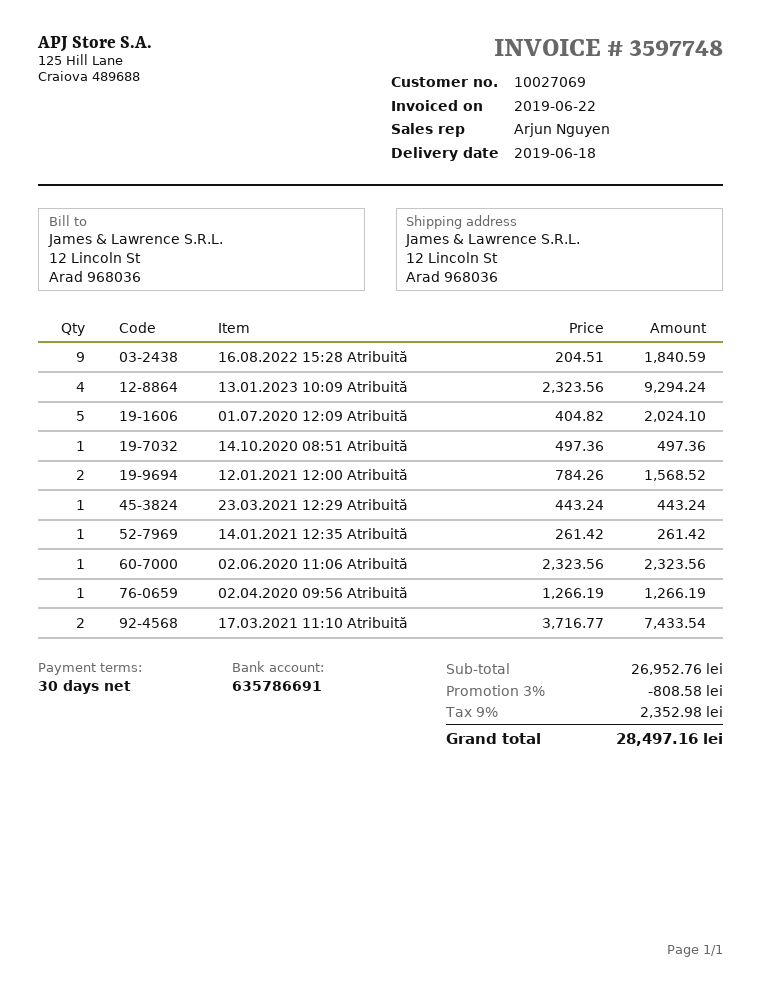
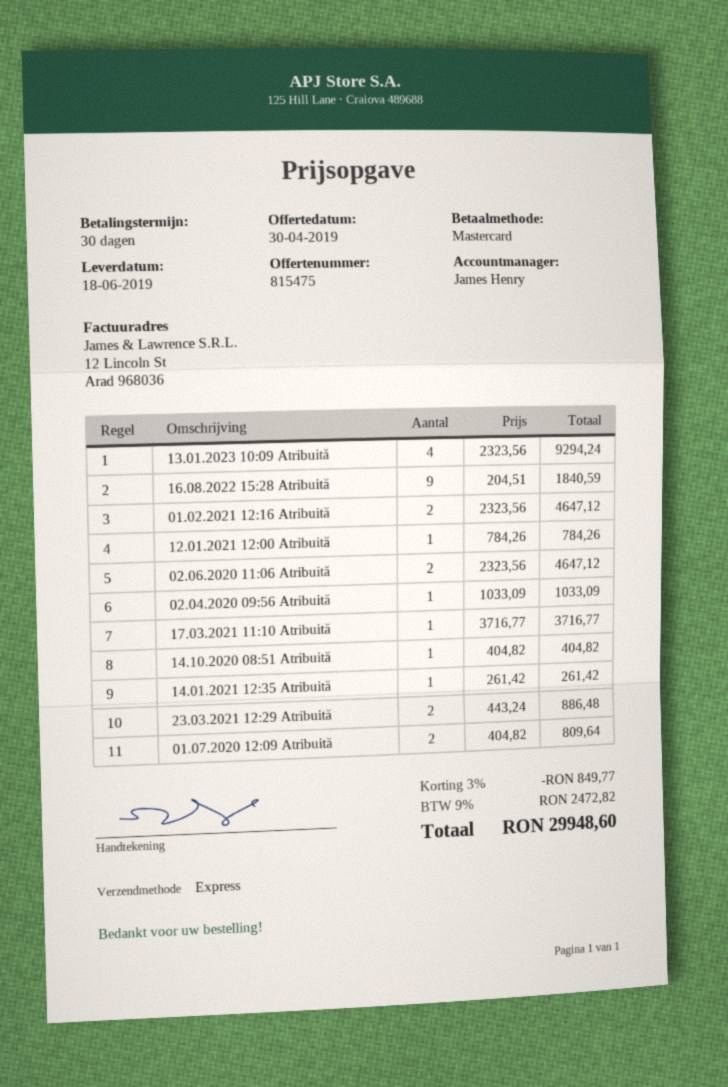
sales rep: Arjun Nguyen -> James Henry
01.07.2020 12:09 Atribuită: 5 x 404.82 = 2024.10 -> 2 x 404.82 = 809.64
14.10.2020 08:51 Atribuită: 1 x 497.36 = 497.36 -> 1 x 404.82 = 404.82
12.01.2021 12:00 Atribuită: 2 x 784.26 = 1568.52 -> 1 x 784.26 = 784.26
23.03.2021 12:29 Atribuită: 1 x 443.24 = 443.24 -> 2 x 443.24 = 886.48
02.06.2020 11:06 Atribuită: 1 x 2323.56 = 2323.56 -> 2 x 2323.56 = 4647.12
02.04.2020 09:56 Atribuită: 1 x 1266.19 = 1266.19 -> 1 x 1033.09 = 1033.09
17.03.2021 11:10 Atribuită: 2 x 3716.77 = 7433.54 -> 1 x 3716.77 = 3716.77
01.02.2021 12:16 Atribuită: none -> 2 x 2323.56 = 4647.12
discount: 3% = 808.58 -> 3% = 849.77
tax: 9% = 2352.98 -> 9% = 2472.82
total: 28497.16 -> 29948.60

